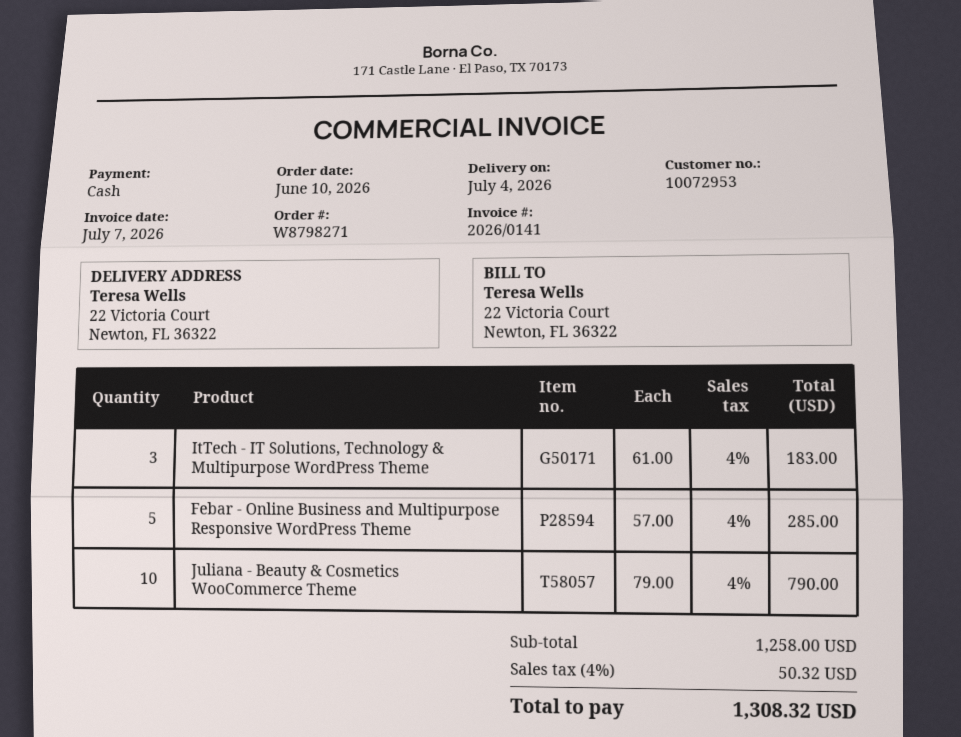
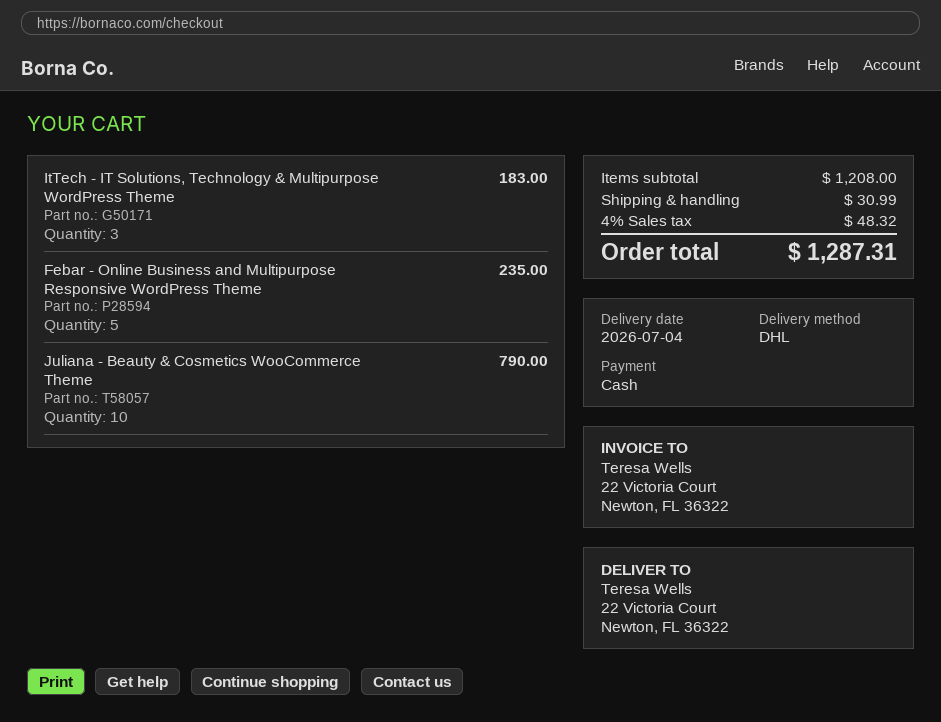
Febar - Online Business and Multipurpose Responsive WordPress Theme: 5 for 285.00 -> 5 for 235.00
subtotal: 1258.00 -> 1208.00
shipping: none -> 30.99
tax: 4% = 50.32 -> 4% = 48.32
total: 1308.32 -> 1287.31

